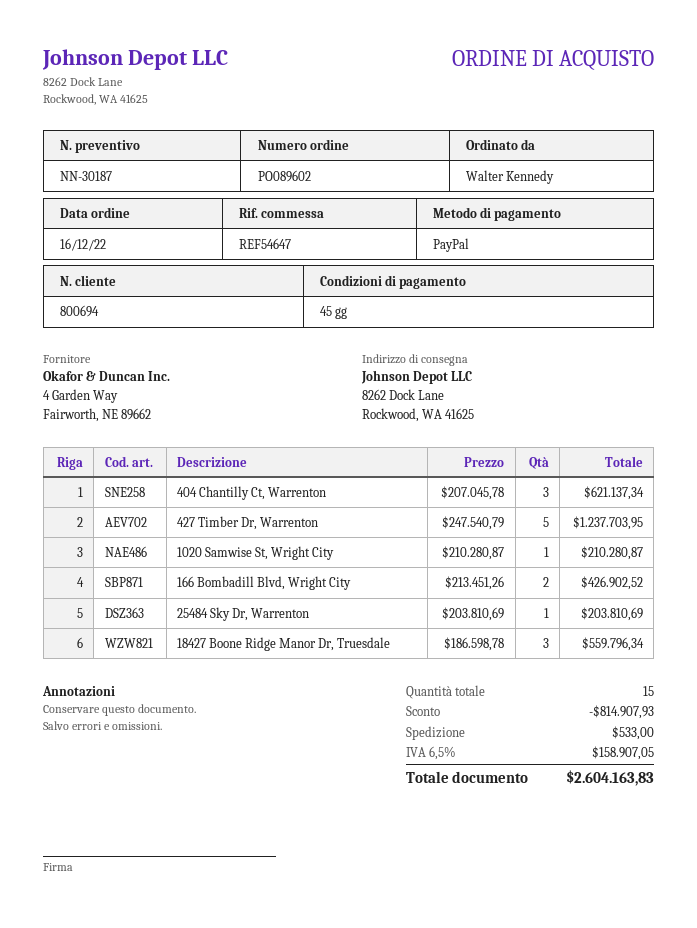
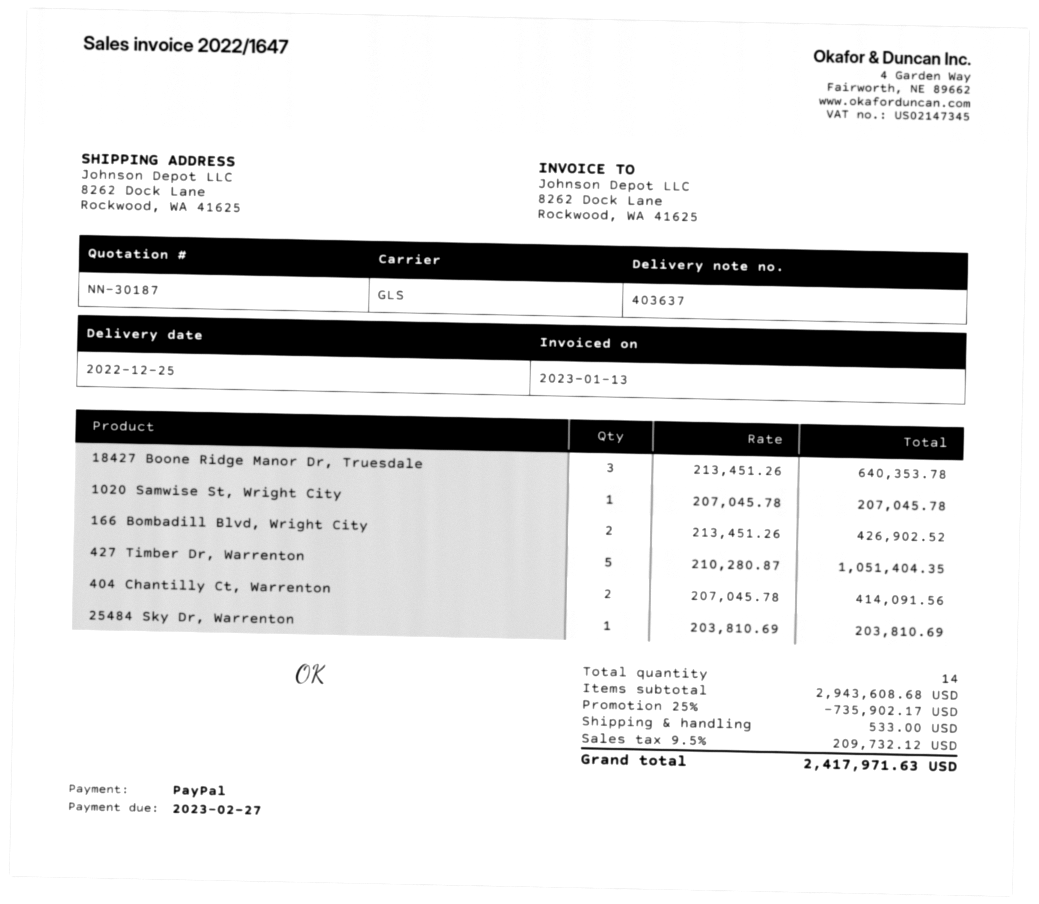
404 Chantilly Ct, Warrenton: 3 x 207045.78 = 621137.34 -> 2 x 207045.78 = 414091.56
427 Timber Dr, Warrenton: 5 x 247540.79 = 1237703.95 -> 5 x 210280.87 = 1051404.35
1020 Samwise St, Wright City: 1 x 210280.87 = 210280.87 -> 1 x 207045.78 = 207045.78
18427 Boone Ridge Manor Dr, Truesdale: 3 x 186598.78 = 559796.34 -> 3 x 213451.26 = 640353.78
total quantity: 15 -> 14
discount: 814907.93 -> 735902.17
tax: 6.5% = 158907.05 -> 9.5% = 209732.12
total: 2604163.83 -> 2417971.63

